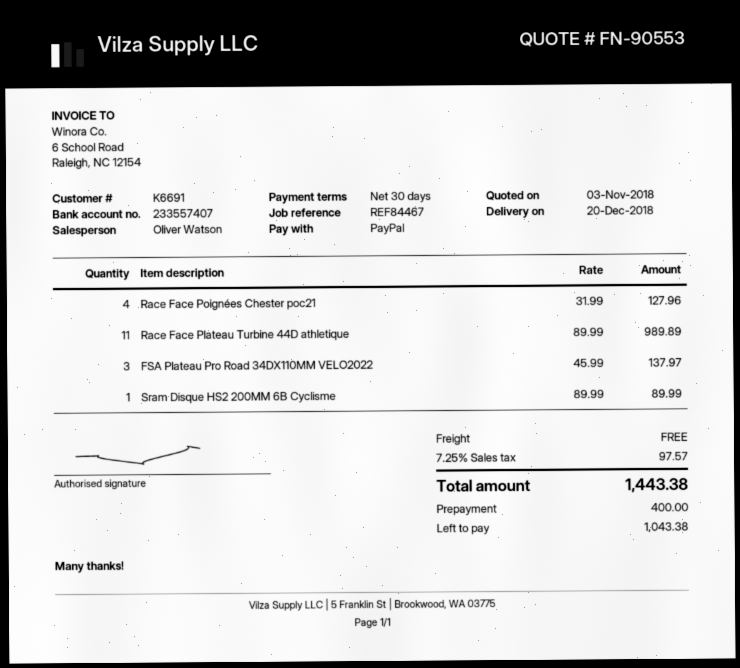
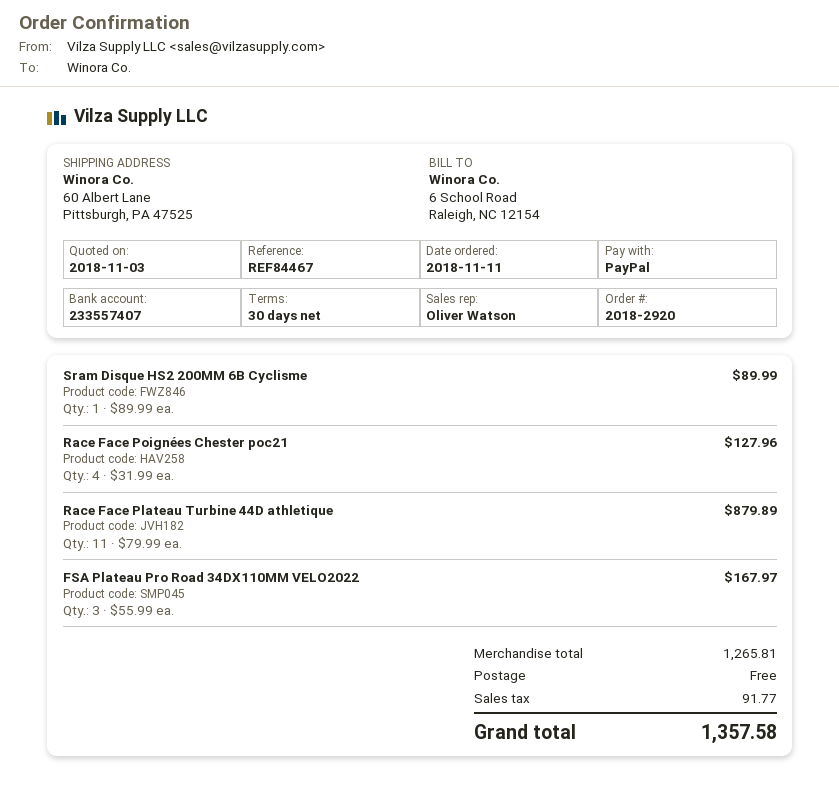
Race Face Plateau Turbine 44D athletique: 11 x 89.99 = 989.89 -> 11 x 79.99 = 879.89
FSA Plateau Pro Road 34DX110MM VELO2022: 3 x 45.99 = 137.97 -> 3 x 55.99 = 167.97
tax: 97.57 -> 91.77
total: 1443.38 -> 1357.58

